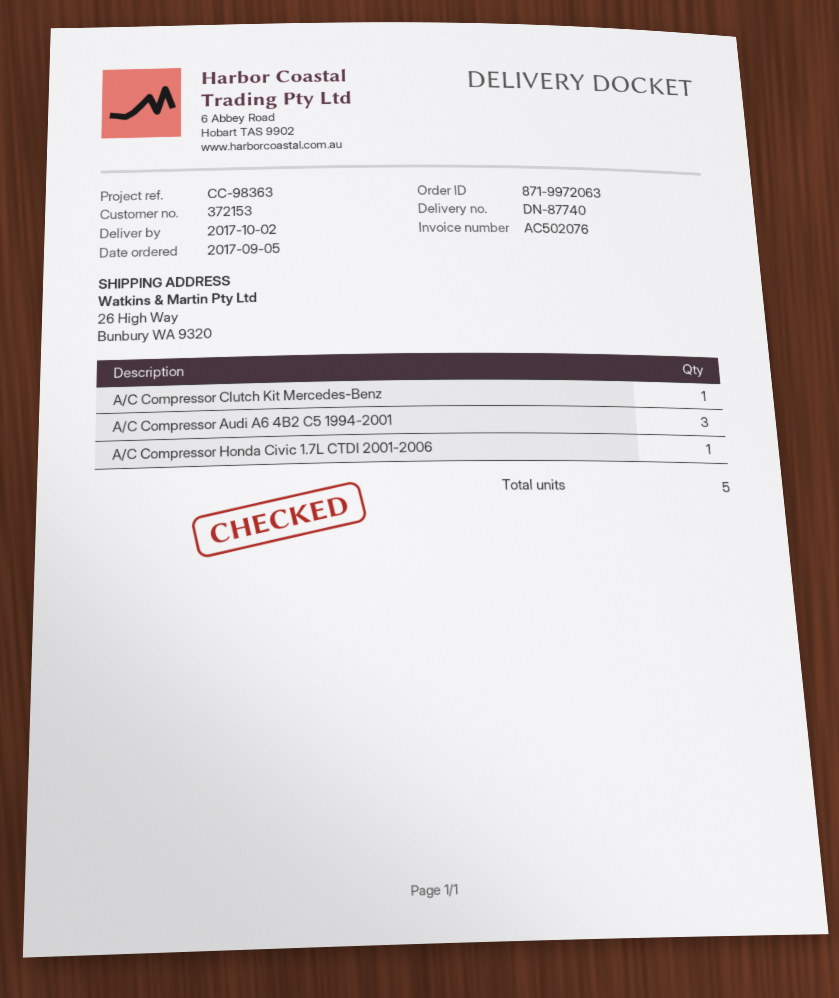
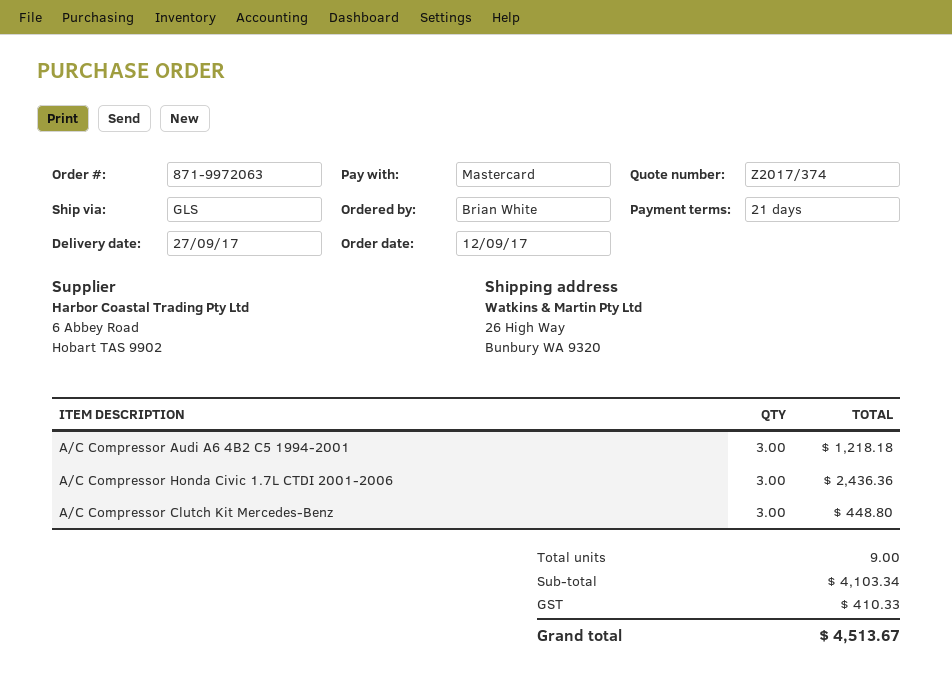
order date: 2017-09-05 -> 2017-09-12
delivery date: 2017-10-02 -> 2017-09-27
A/C Compressor Clutch Kit Mercedes-Benz: 1 -> 3
A/C Compressor Honda Civic 1.7L CTDI 2001-2006: 1 -> 3
total quantity: 5 -> 9

